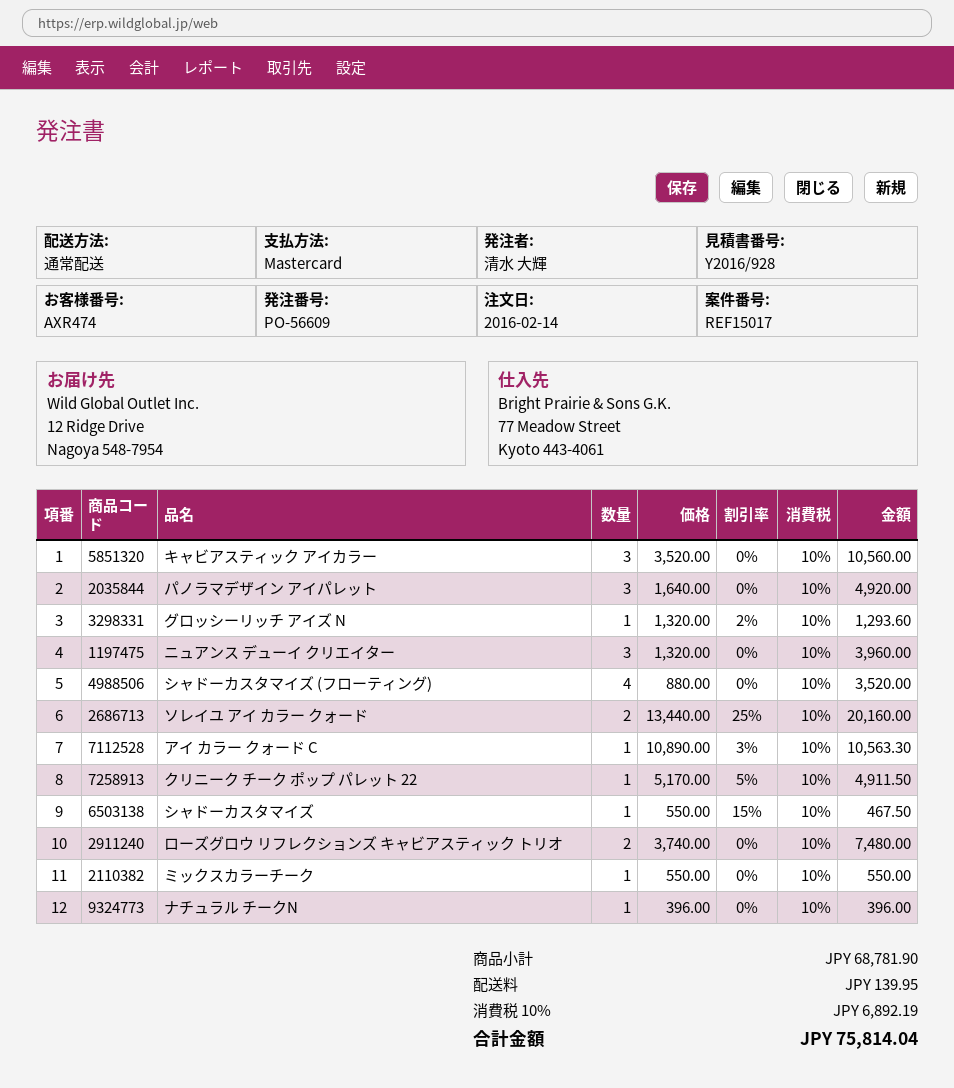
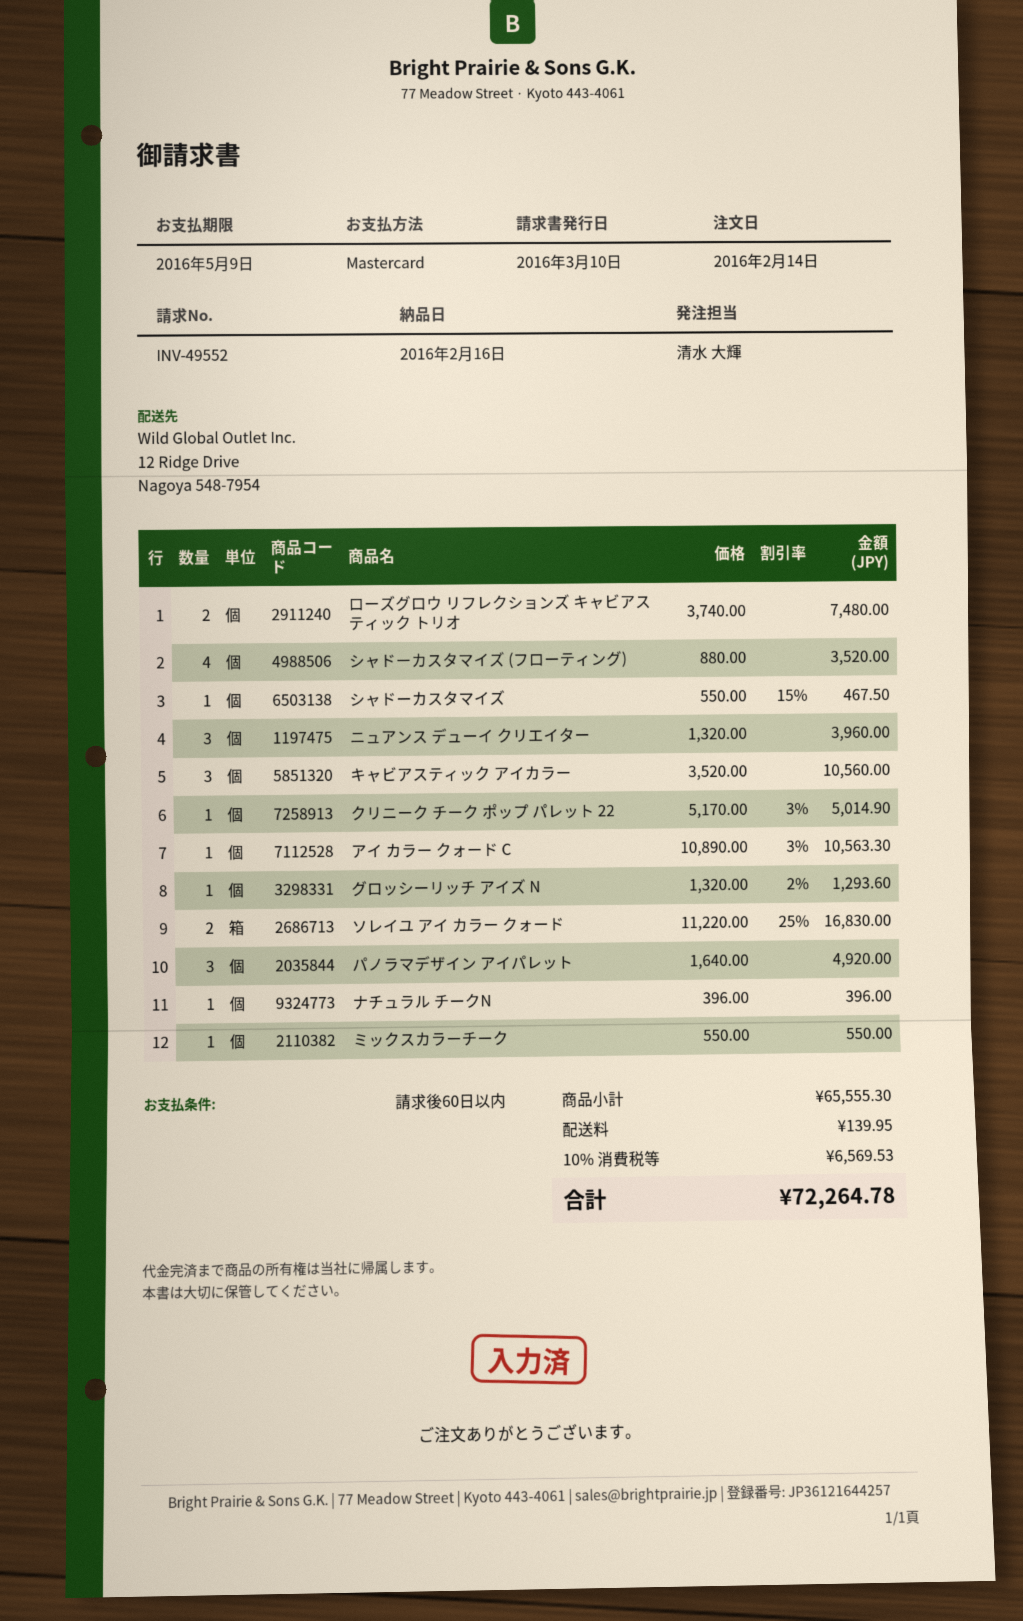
ソレイユ アイ カラー クォード: 2 x 13440.00 - 25% = 20160.00 -> 2 x 11220.00 - 25% = 16830.00
クリニーク チーク ポップ パレット 22: 1 x 5170.00 - 5% = 4911.50 -> 1 x 5170.00 - 3% = 5014.90
subtotal: 68781.90 -> 65555.30
tax: 10% = 6892.19 -> 10% = 6569.53
total: 75814.04 -> 72264.78

